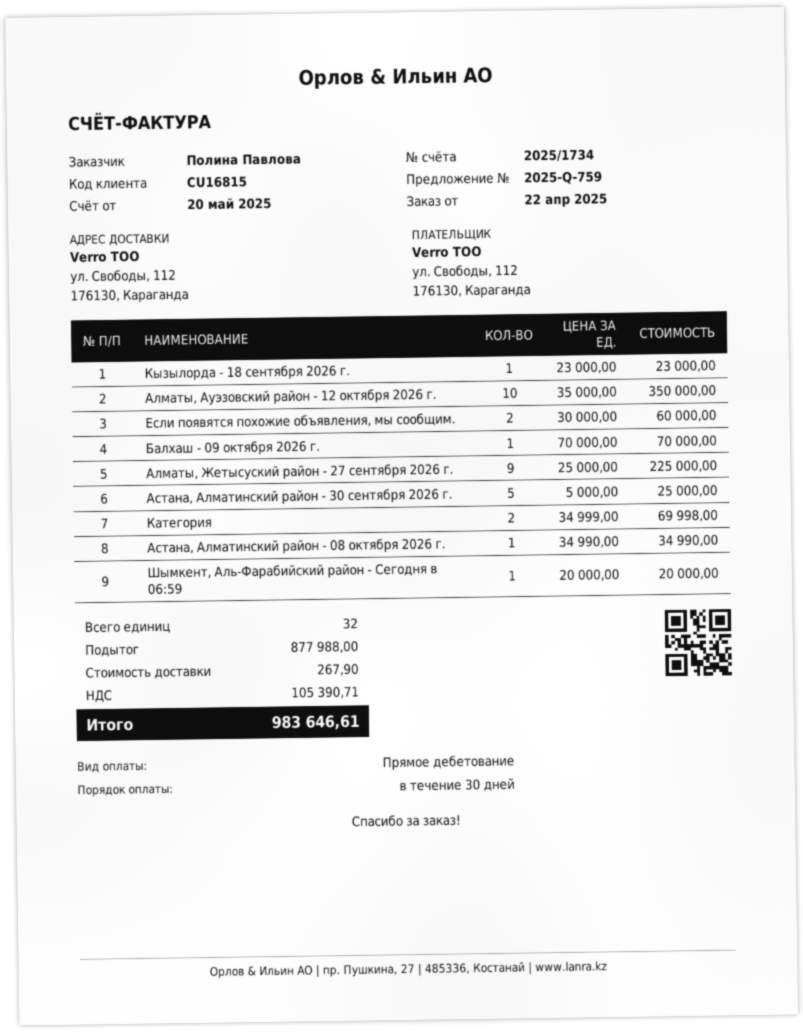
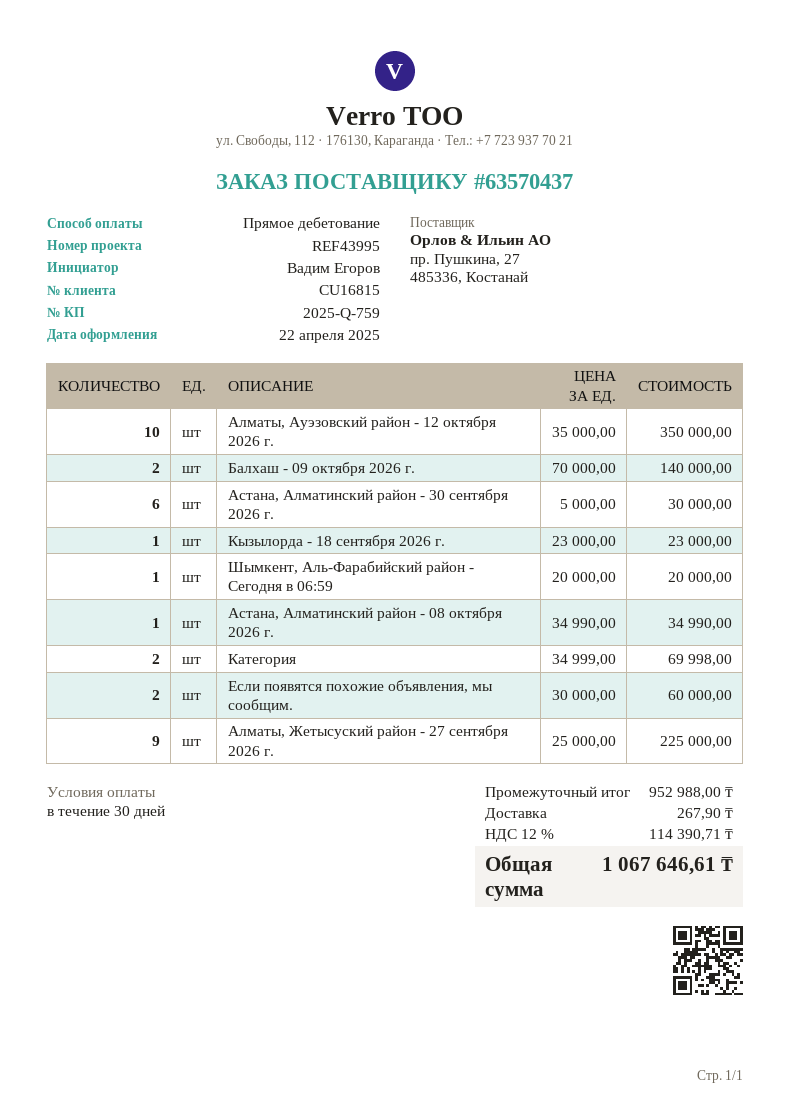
ordered by: Полина Павлова -> Вадим Егоров
Балхаш - 09 октября 2026 г.: 1 x 70000.00 = 70000.00 -> 2 x 70000.00 = 140000.00
Астана, Алматинский район - 30 сентября 2026 г.: 5 x 5000.00 = 25000.00 -> 6 x 5000.00 = 30000.00
subtotal: 877988.00 -> 952988.00
tax: 105390.71 -> 114390.71
total: 983646.61 -> 1067646.61

